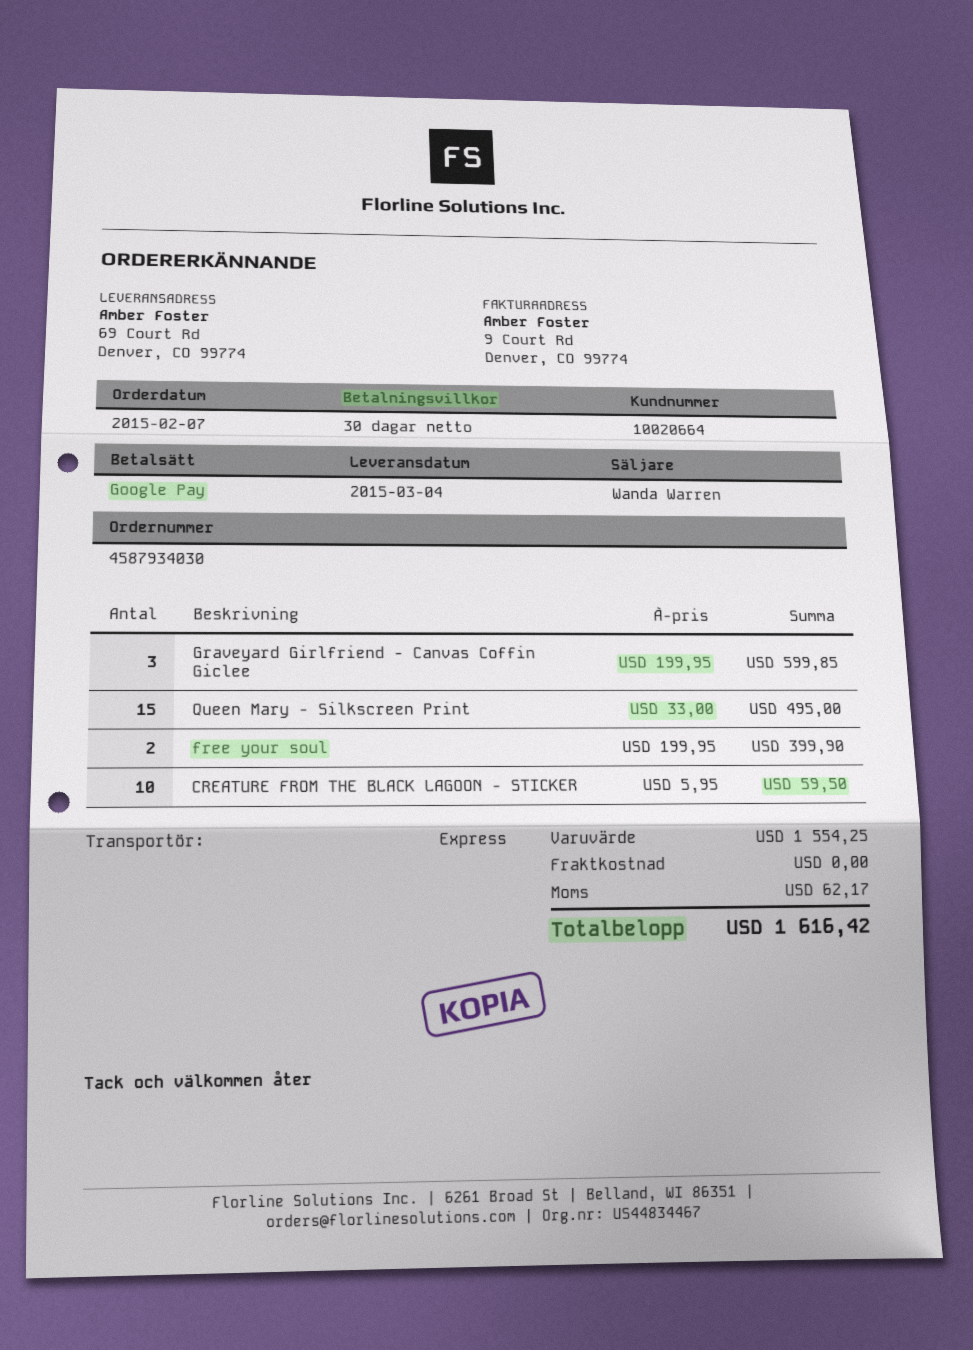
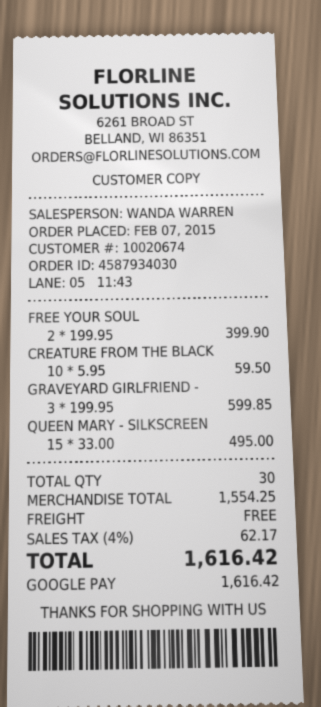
customer number: 10020664 -> 10020674

